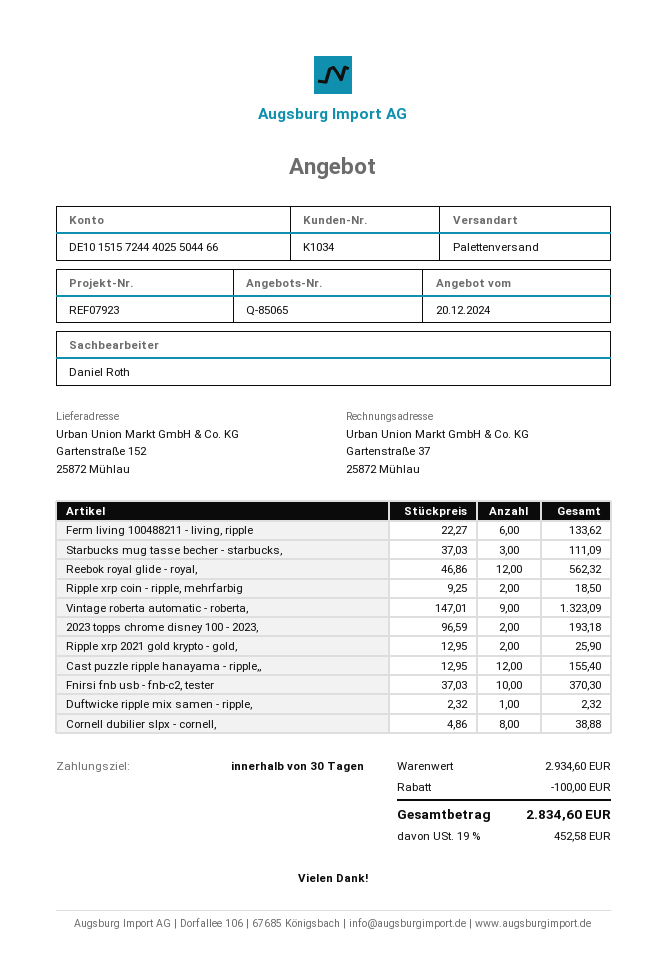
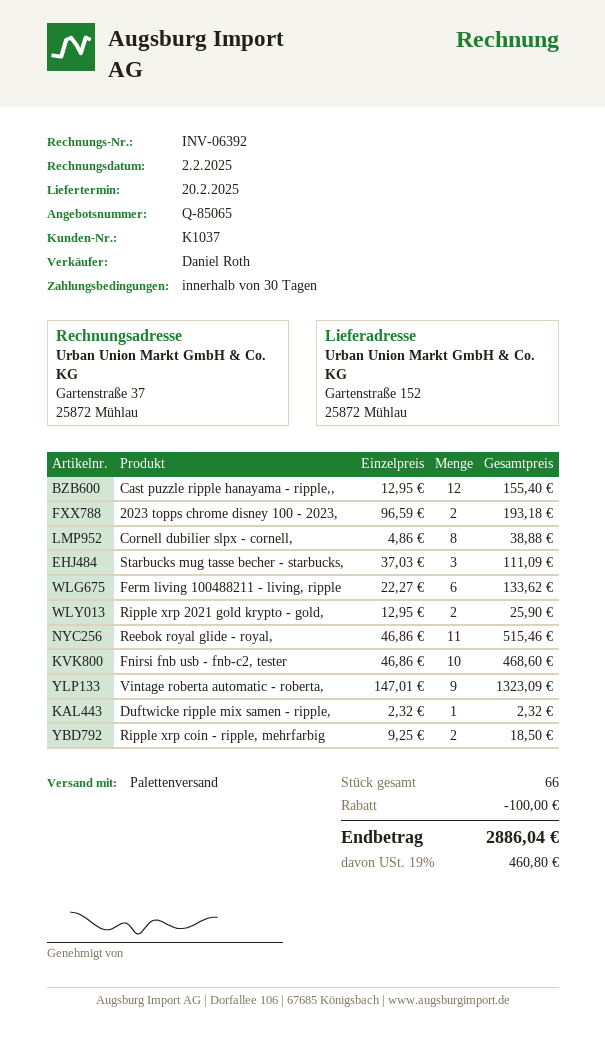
customer number: K1034 -> K1037
Reebok royal glide - royal,: 12 x 46.86 = 562.32 -> 11 x 46.86 = 515.46
Fnirsi fnb usb - fnb-c2, tester: 10 x 37.03 = 370.30 -> 10 x 46.86 = 468.60
tax: 19% = 452.58 -> 19% = 460.80
total: 2834.60 -> 2886.04

